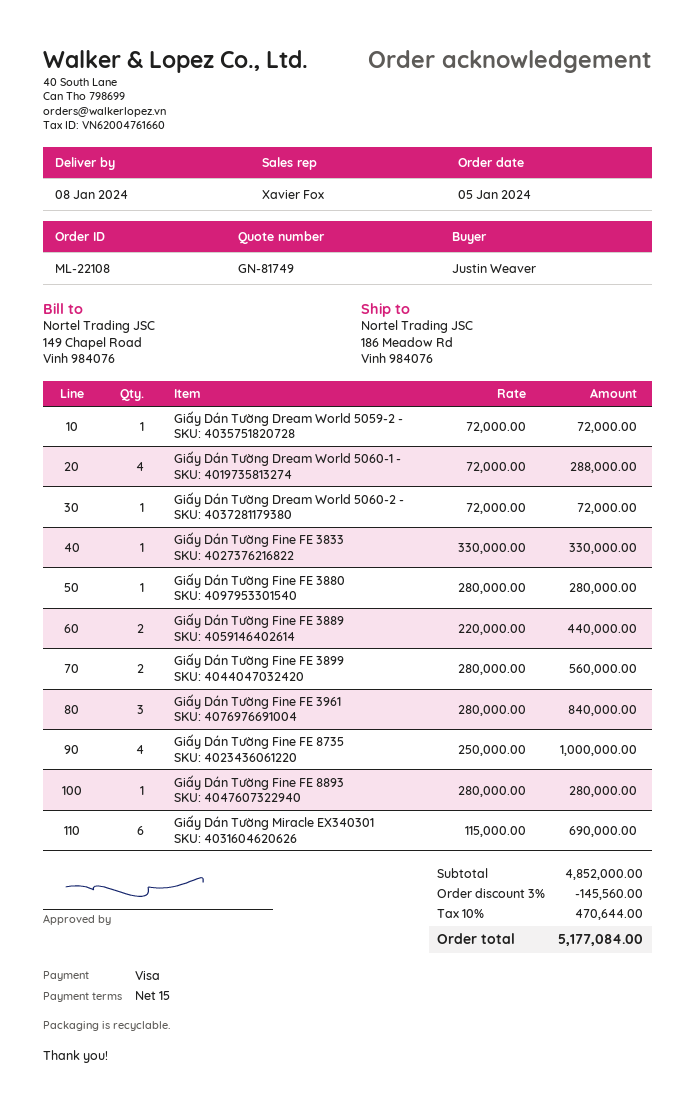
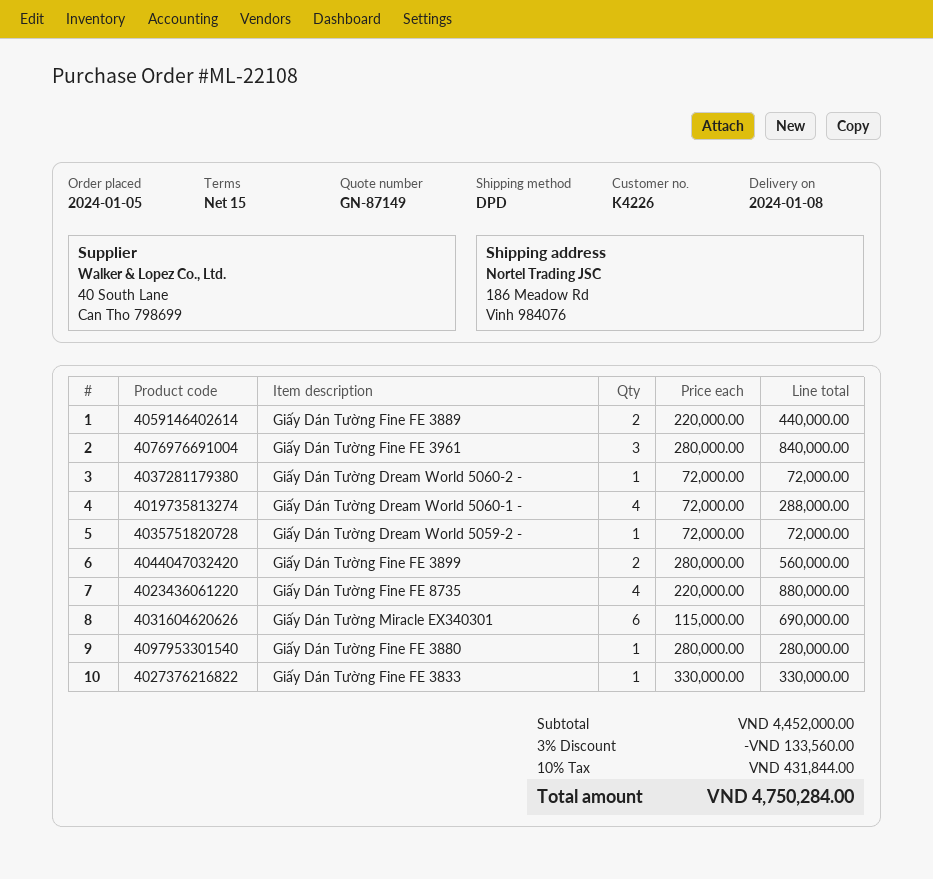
quote number: GN-81749 -> GN-87149
Giấy Dán Tường Fine FE 8735: 4 x 250000.00 = 1000000.00 -> 4 x 220000.00 = 880000.00
Giấy Dán Tường Fine FE 8893: 1 x 280000.00 = 280000.00 -> none
subtotal: 4852000.00 -> 4452000.00
discount: 3% = 145560.00 -> 3% = 133560.00
tax: 10% = 470644.00 -> 10% = 431844.00
total: 5177084.00 -> 4750284.00

